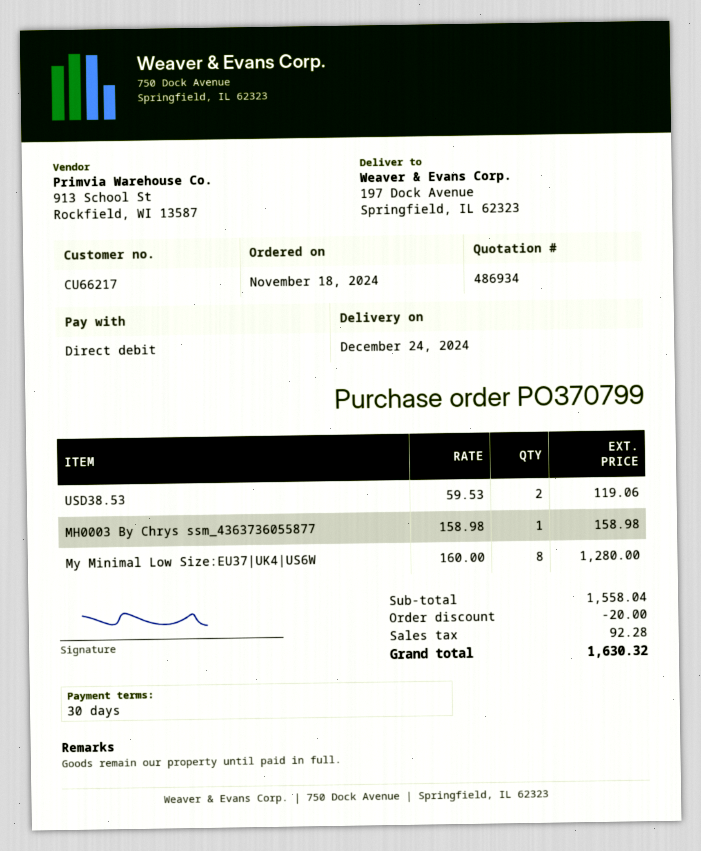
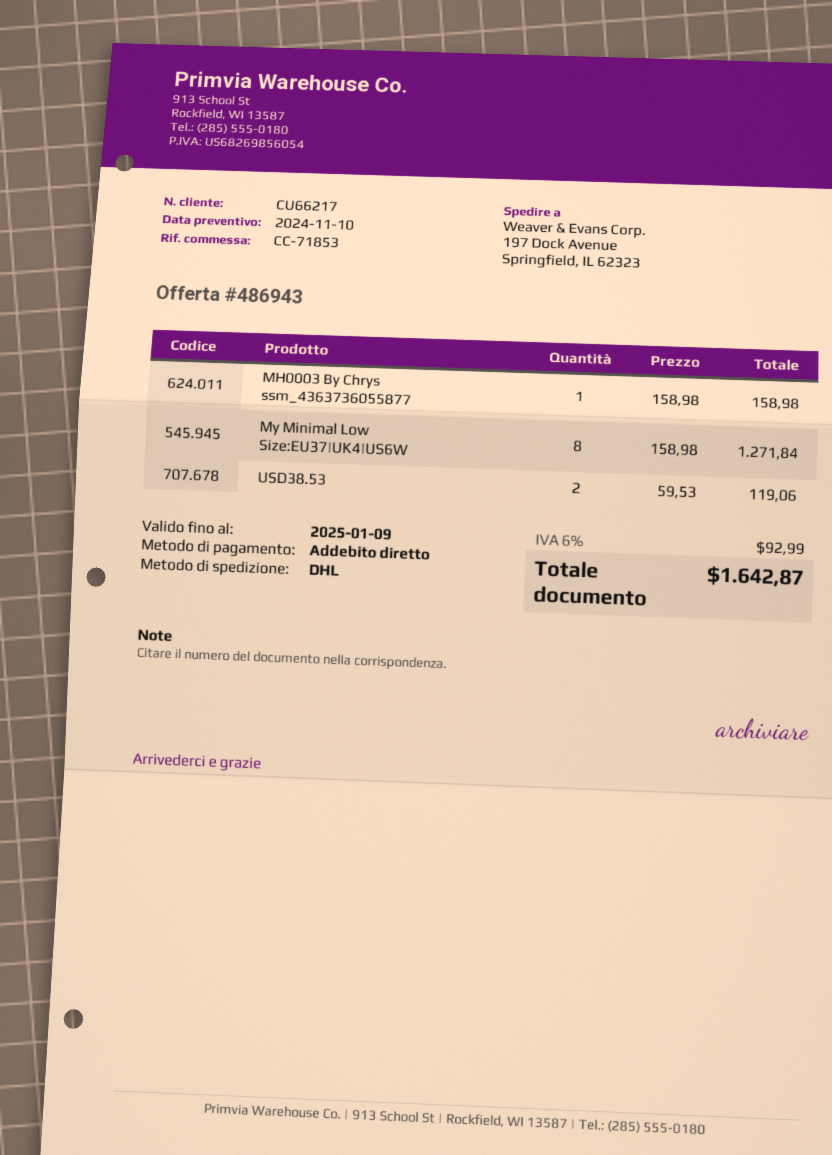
quote number: 486934 -> 486943
My Minimal Low Size:EU37|UK4|US6W: 8 x 160.00 = 1280.00 -> 8 x 158.98 = 1271.84
discount: 20.00 -> none
tax: 92.28 -> 92.99
total: 1630.32 -> 1642.87

